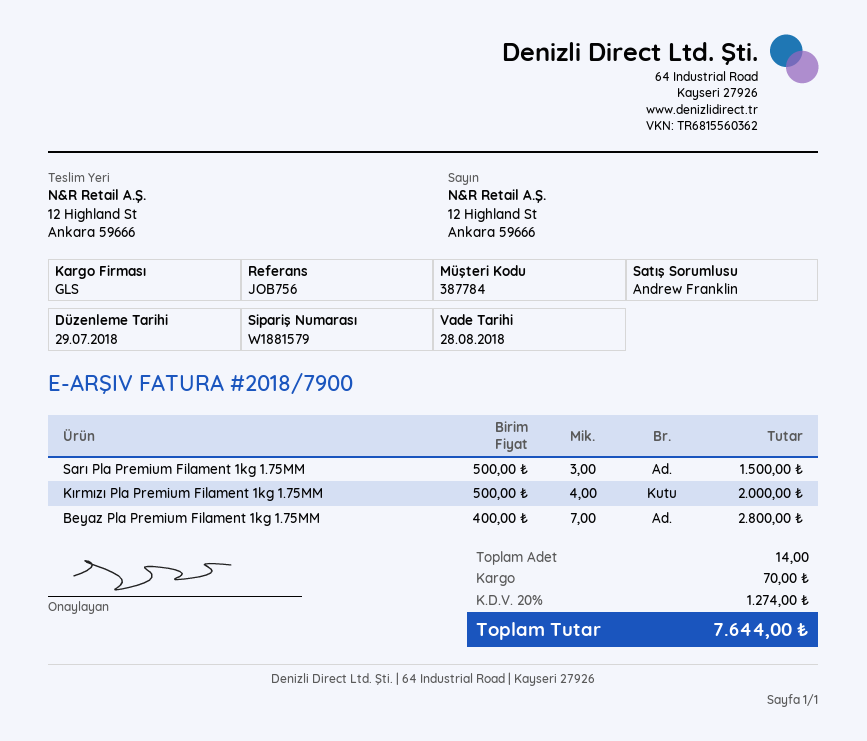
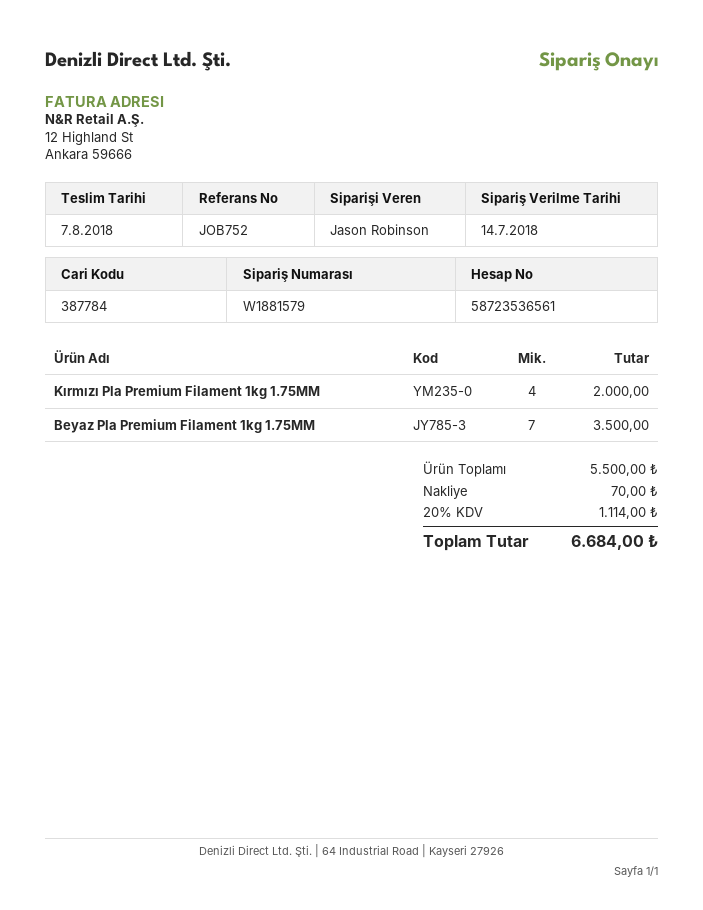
reference: JOB756 -> JOB752
Sarı Pla Premium Filament 1kg 1.75MM: 3 for 1500.00 -> none
Beyaz Pla Premium Filament 1kg 1.75MM: 7 for 2800.00 -> 7 for 3500.00
tax: 20% = 1274.00 -> 20% = 1114.00
total: 7644.00 -> 6684.00

